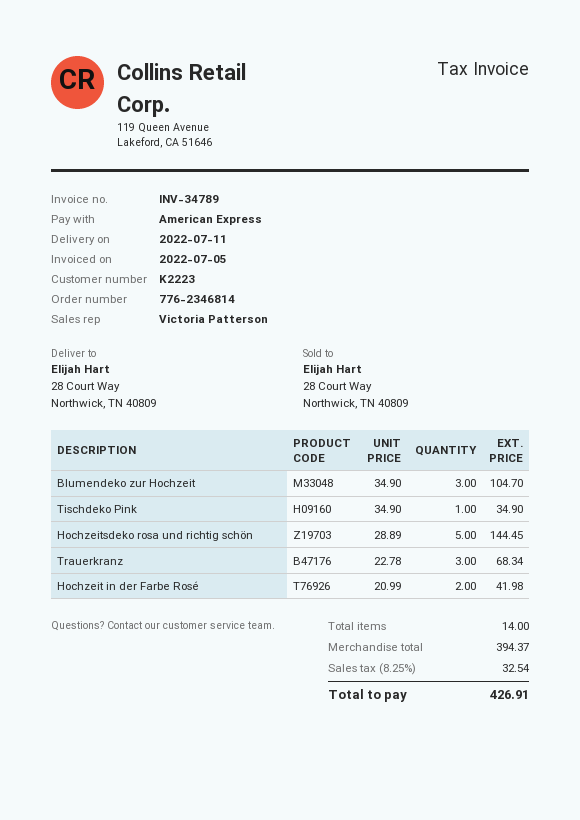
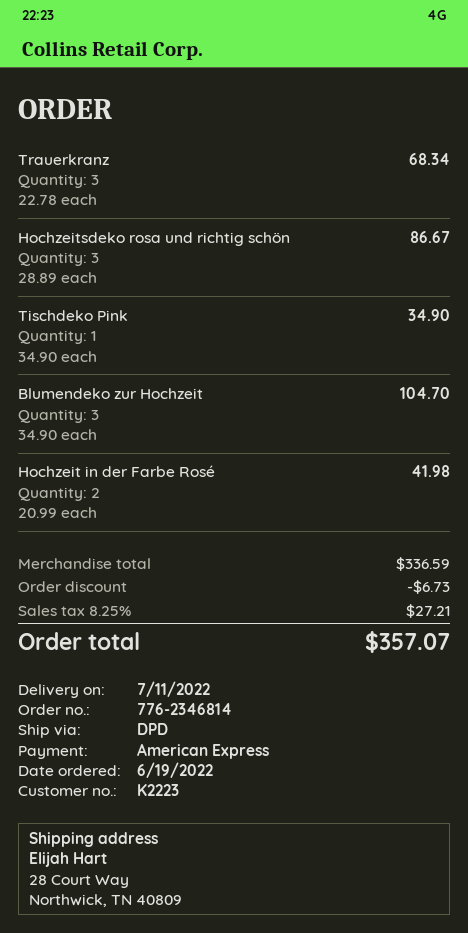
Hochzeitsdeko rosa und richtig schön: 5 x 28.89 = 144.45 -> 3 x 28.89 = 86.67
subtotal: 394.37 -> 336.59
discount: none -> 6.73
tax: 8.25% = 32.54 -> 8.25% = 27.21
total: 426.91 -> 357.07

